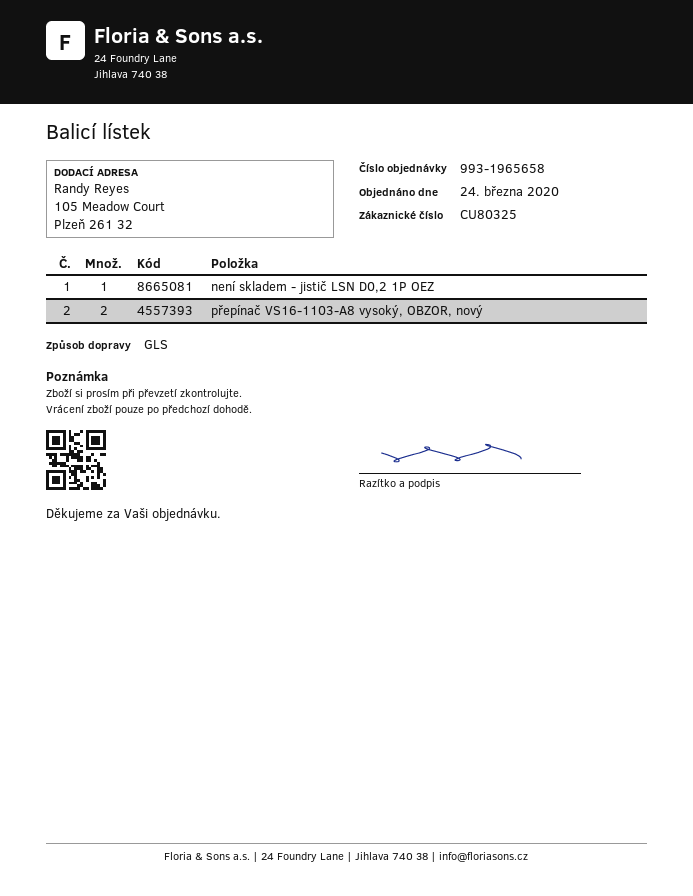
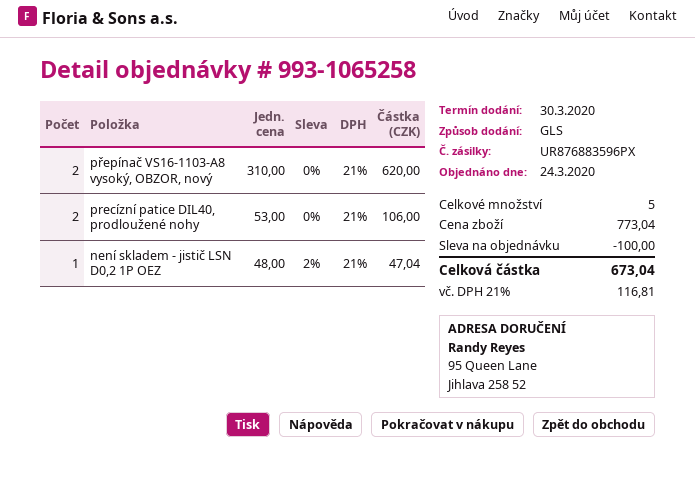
order number: 993-1965658 -> 993-1065258
ship to: 105 Meadow Court, Plzeň 261 32 -> 95 Queen Lane, Jihlava 258 52
precízní patice DIL40, prodloužené nohy: none -> 2

